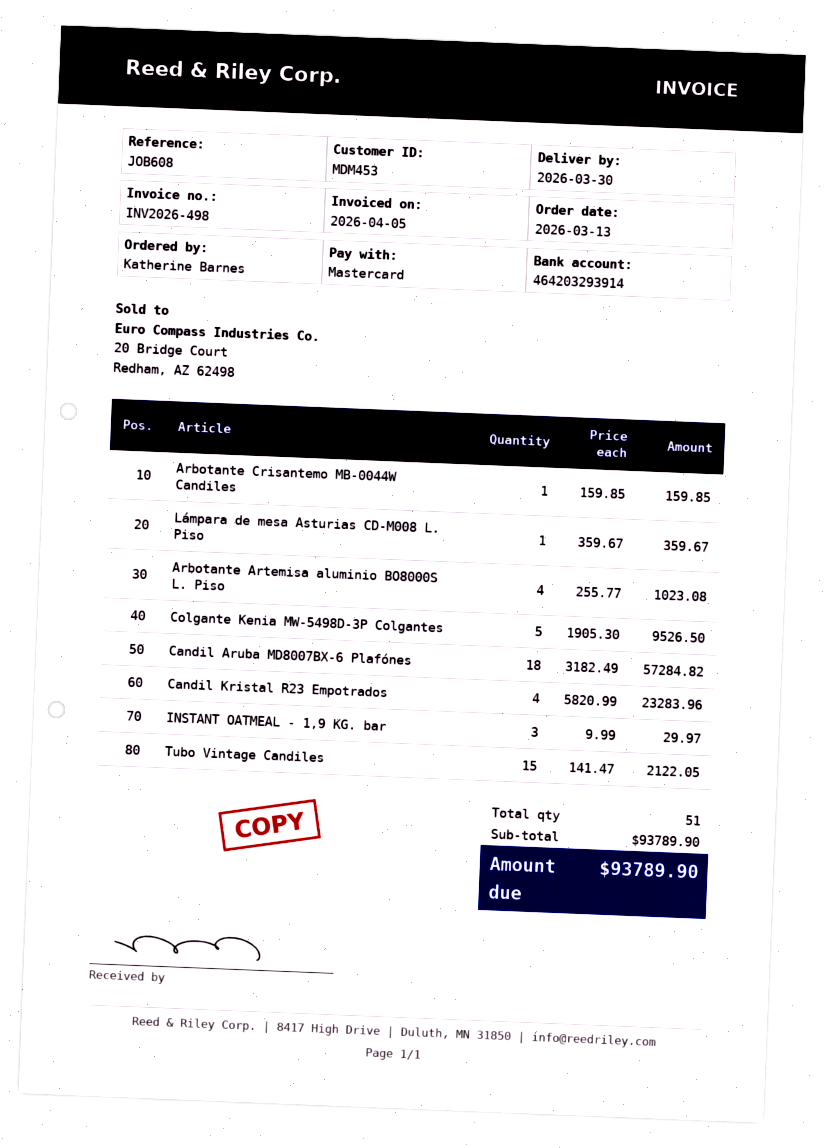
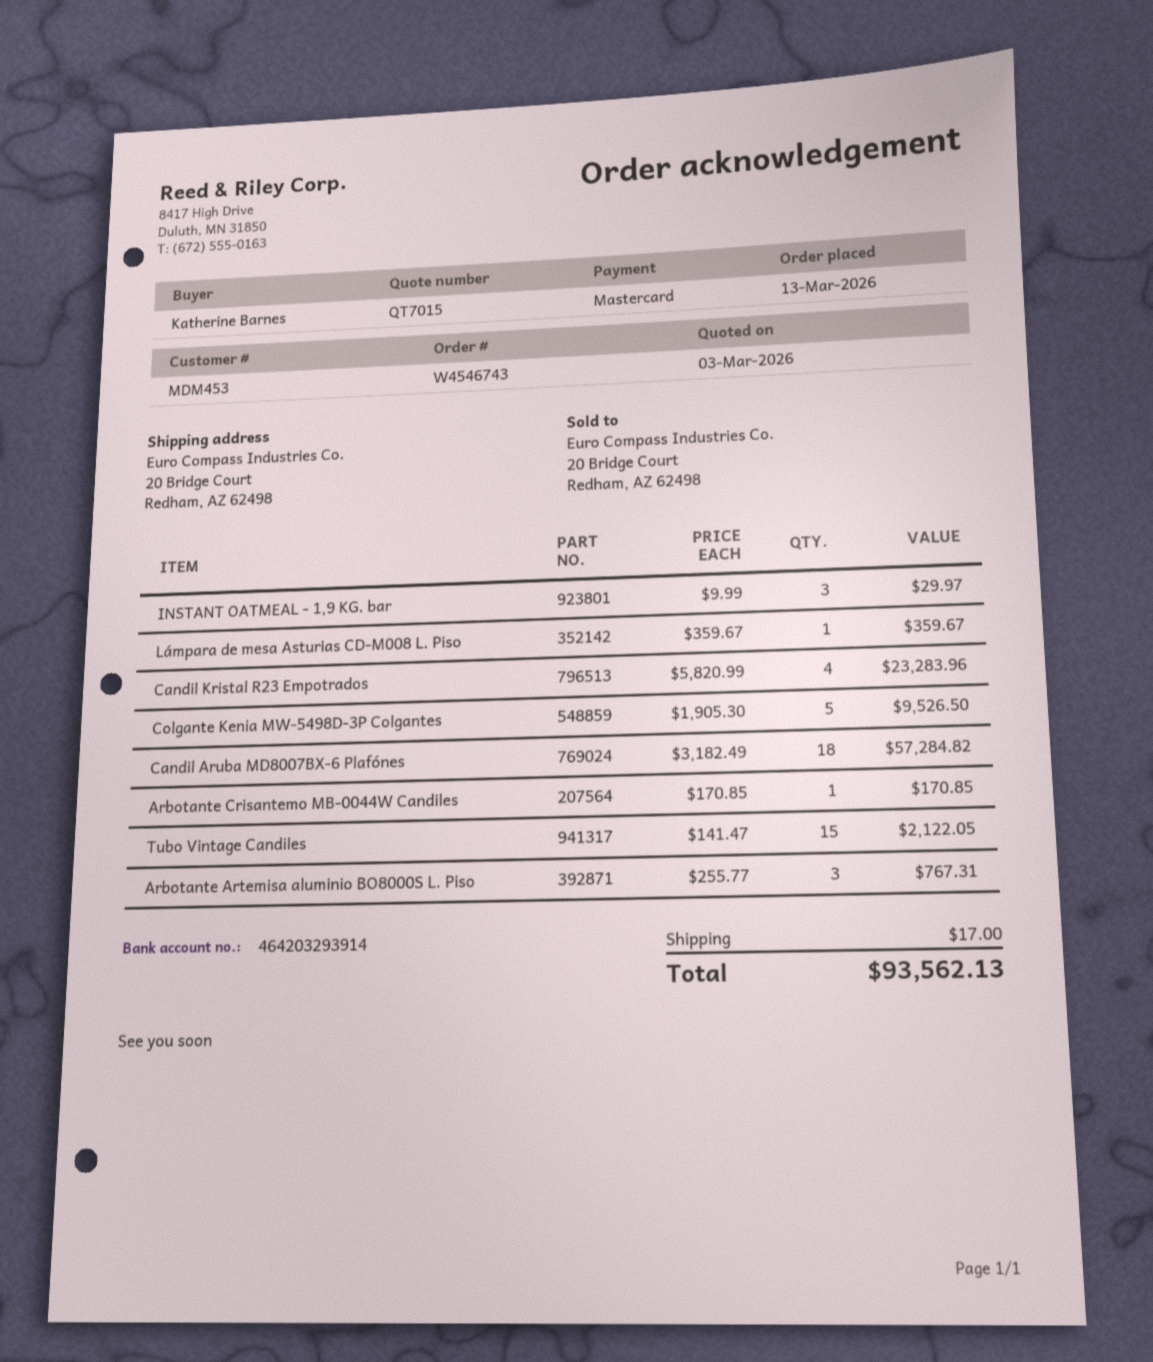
Arbotante Crisantemo MB-0044W Candiles: 1 x 159.85 = 159.85 -> 1 x 170.85 = 170.85
Arbotante Artemisa aluminio BO8000S L. Piso: 4 x 255.77 = 1023.08 -> 3 x 255.77 = 767.31
shipping: none -> 17.00
total: 93789.90 -> 93562.13

